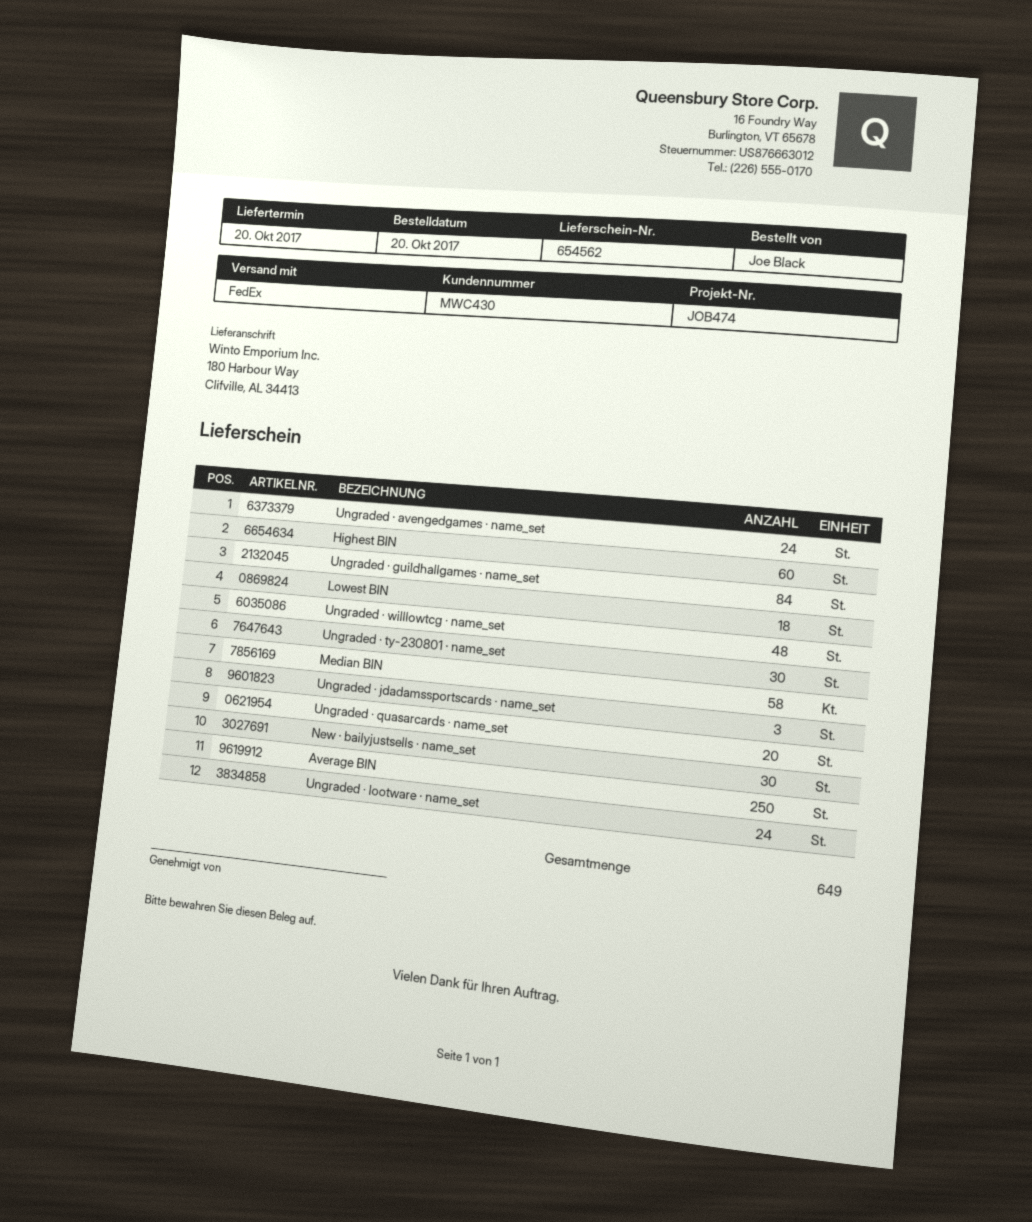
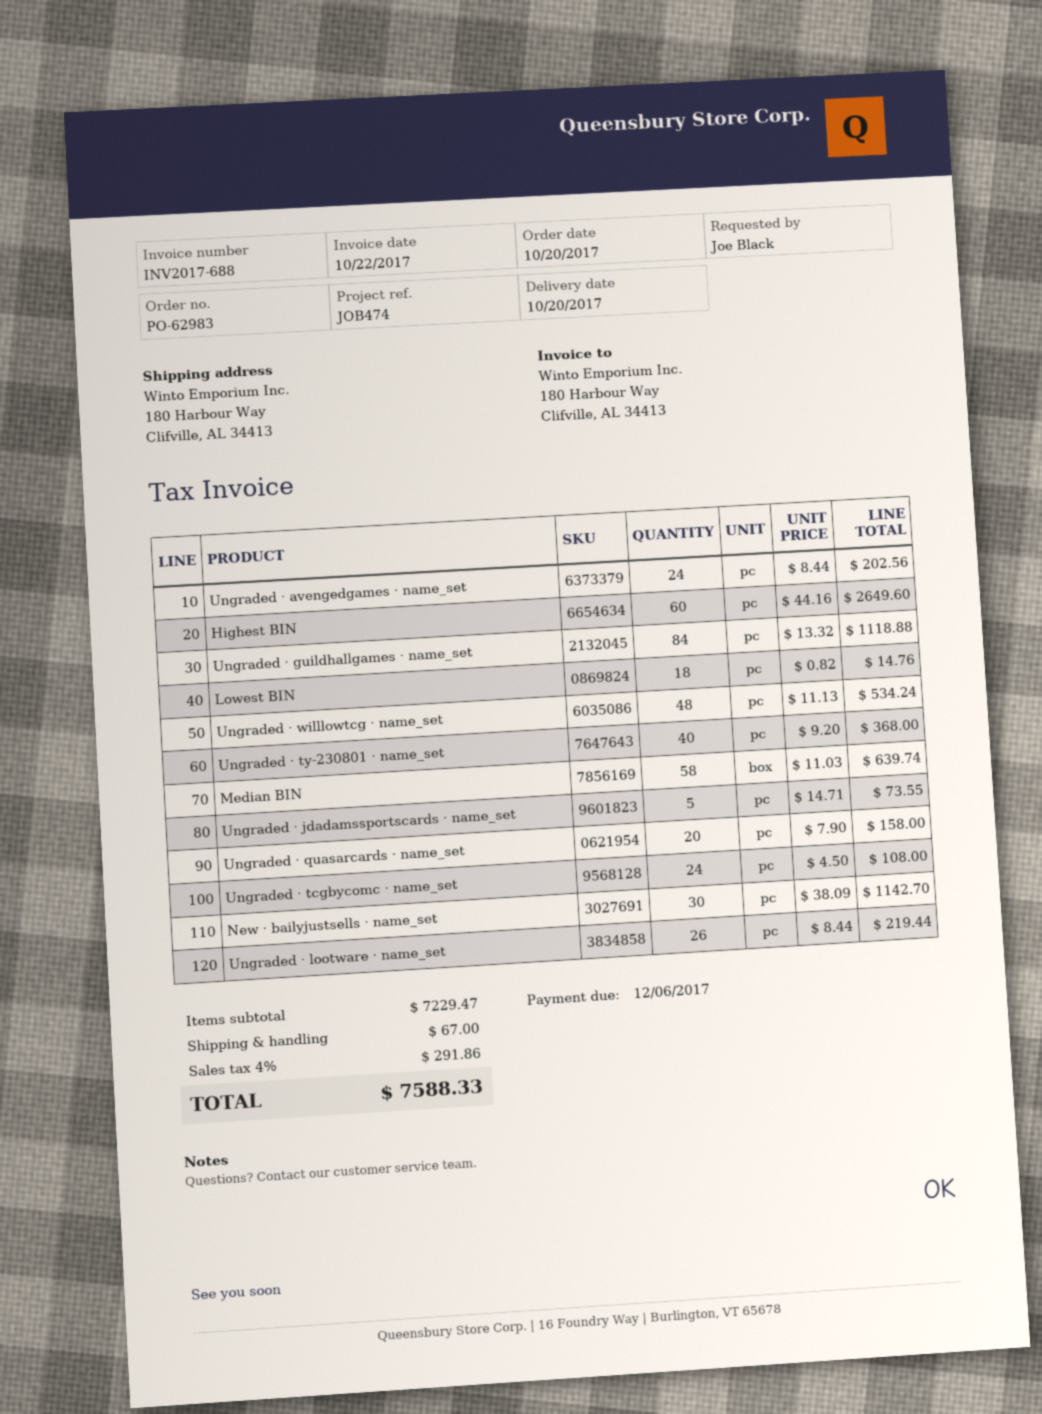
Ungraded · ty-230801 · name_set: 30 -> 40
Ungraded · jdadamssportscards · name_set: 3 -> 5
Average BIN: 250 -> none
Ungraded · lootware · name_set: 24 -> 26
Ungraded · tcgbycomc · name_set: none -> 24

